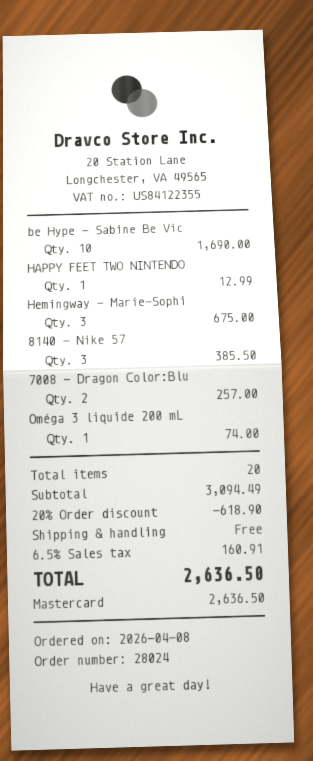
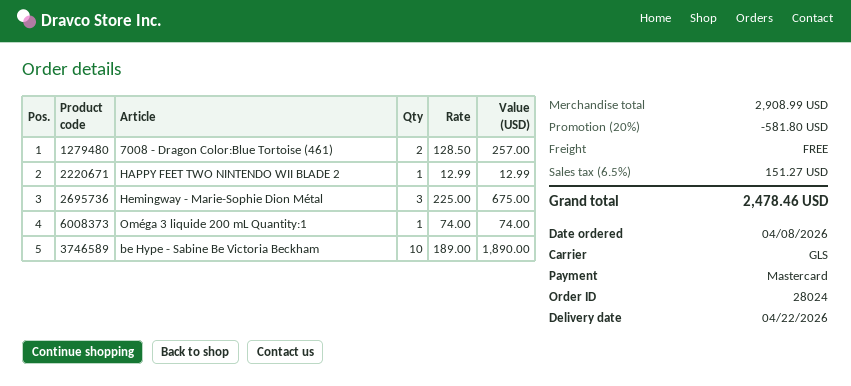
be Hype - Sabine Be Vic: 10 for 1690.00 -> 10 for 1890.00
8140 - Nike 57: 3 for 385.50 -> none
subtotal: 3094.49 -> 2908.99
discount: 20% = 618.90 -> 20% = 581.80
tax: 6.5% = 160.91 -> 6.5% = 151.27
total: 2636.50 -> 2478.46

